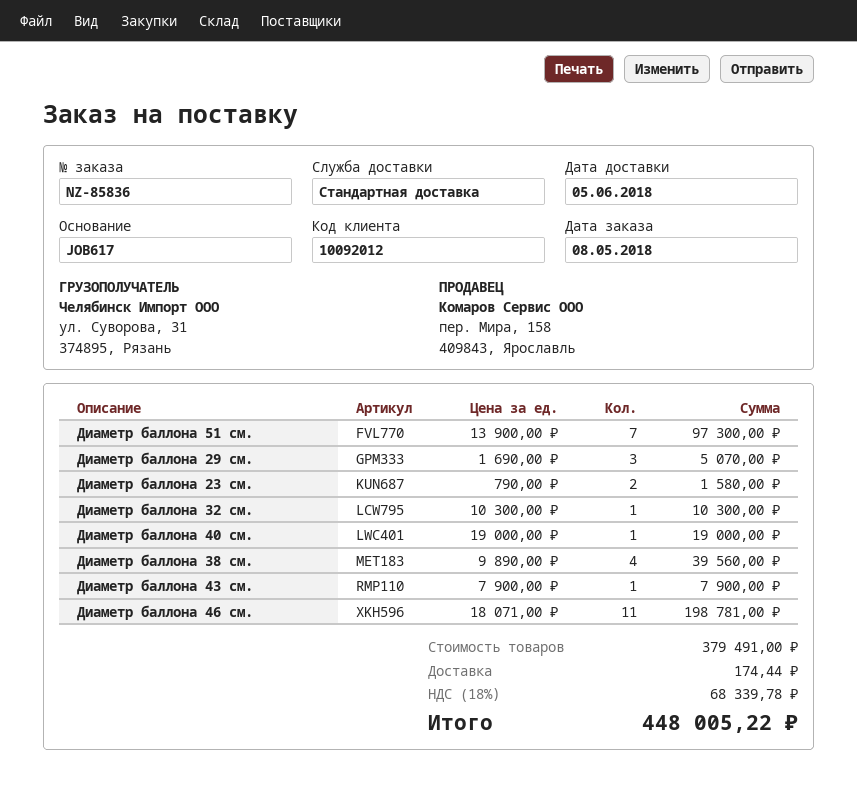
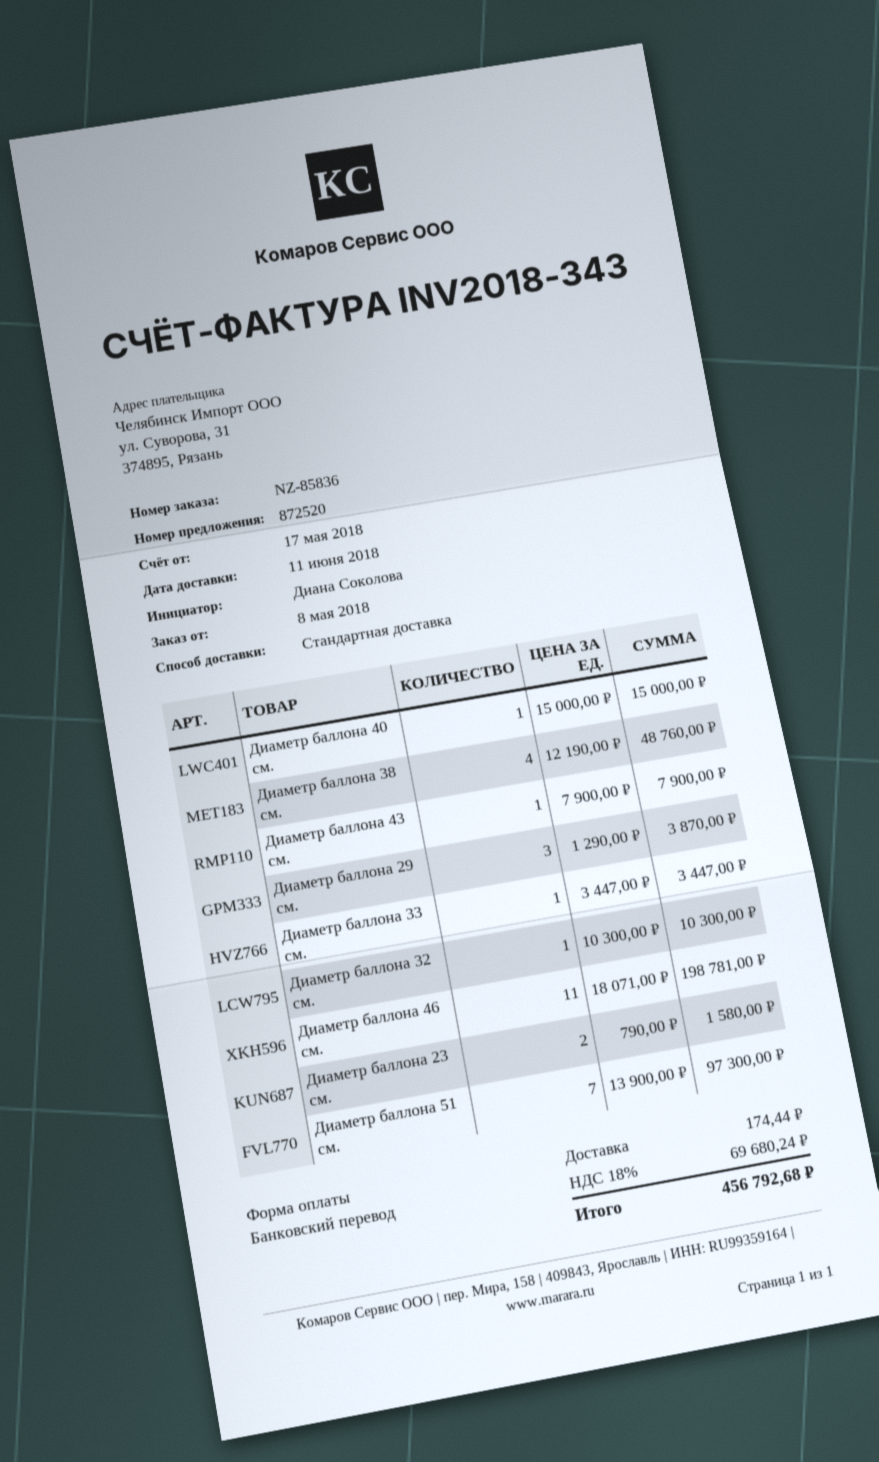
delivery date: 2018-06-05 -> 2018-06-11
Диаметр баллона 29 см.: 3 x 1690.00 = 5070.00 -> 3 x 1290.00 = 3870.00
Диаметр баллона 40 см.: 1 x 19000.00 = 19000.00 -> 1 x 15000.00 = 15000.00
Диаметр баллона 38 см.: 4 x 9890.00 = 39560.00 -> 4 x 12190.00 = 48760.00
Диаметр баллона 33 см.: none -> 1 x 3447.00 = 3447.00
tax: 18% = 68339.78 -> 18% = 69680.24
total: 448005.22 -> 456792.68

